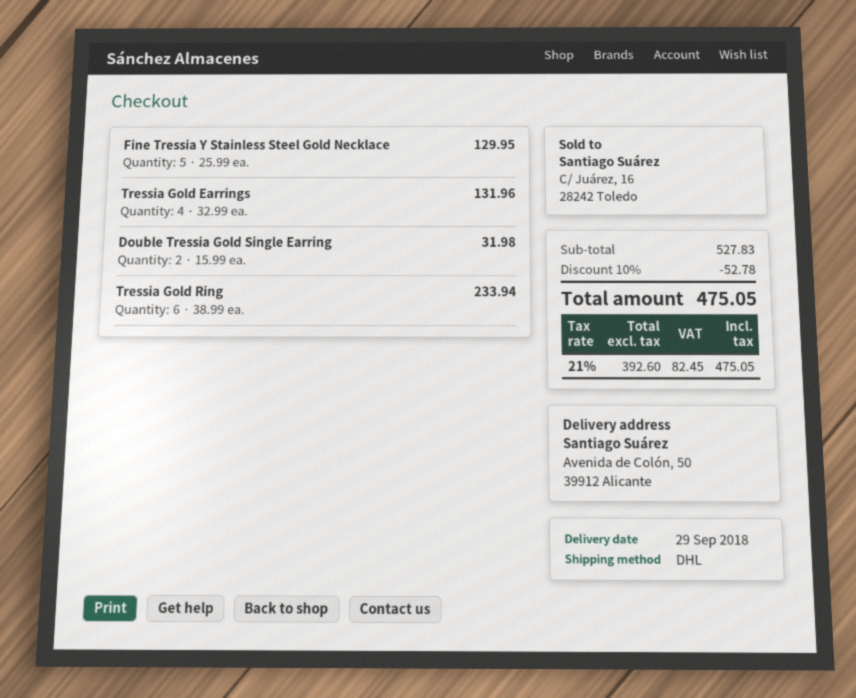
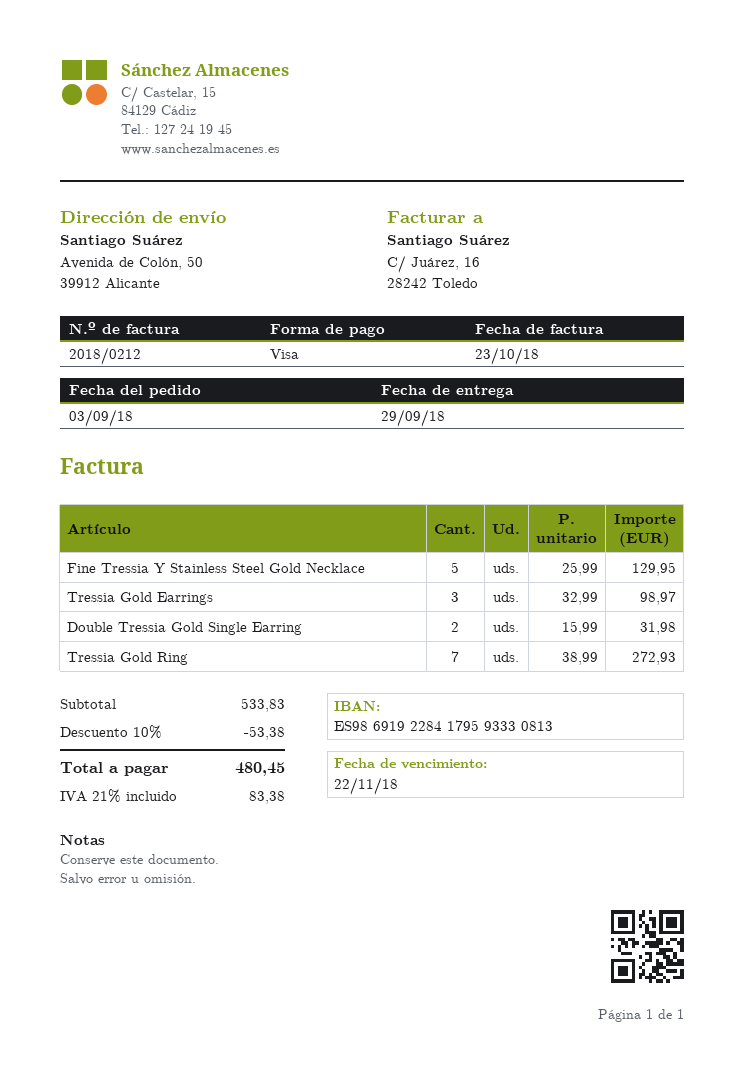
Tressia Gold Earrings: 4 x 32.99 = 131.96 -> 3 x 32.99 = 98.97
Tressia Gold Ring: 6 x 38.99 = 233.94 -> 7 x 38.99 = 272.93
subtotal: 527.83 -> 533.83
discount: 10% = 52.78 -> 10% = 53.38
tax: 21% = 82.45 -> 21% = 83.38
total: 475.05 -> 480.45

